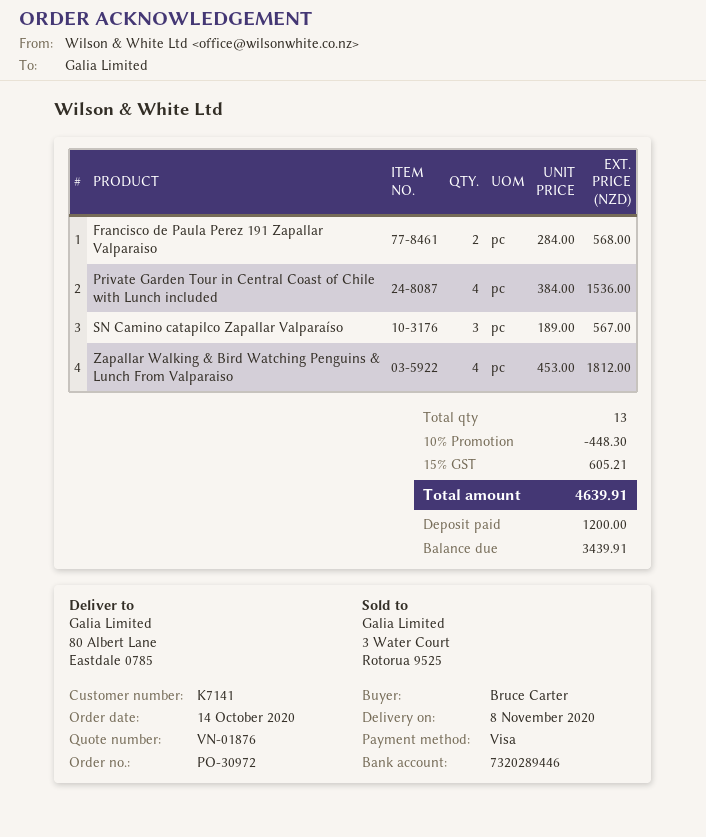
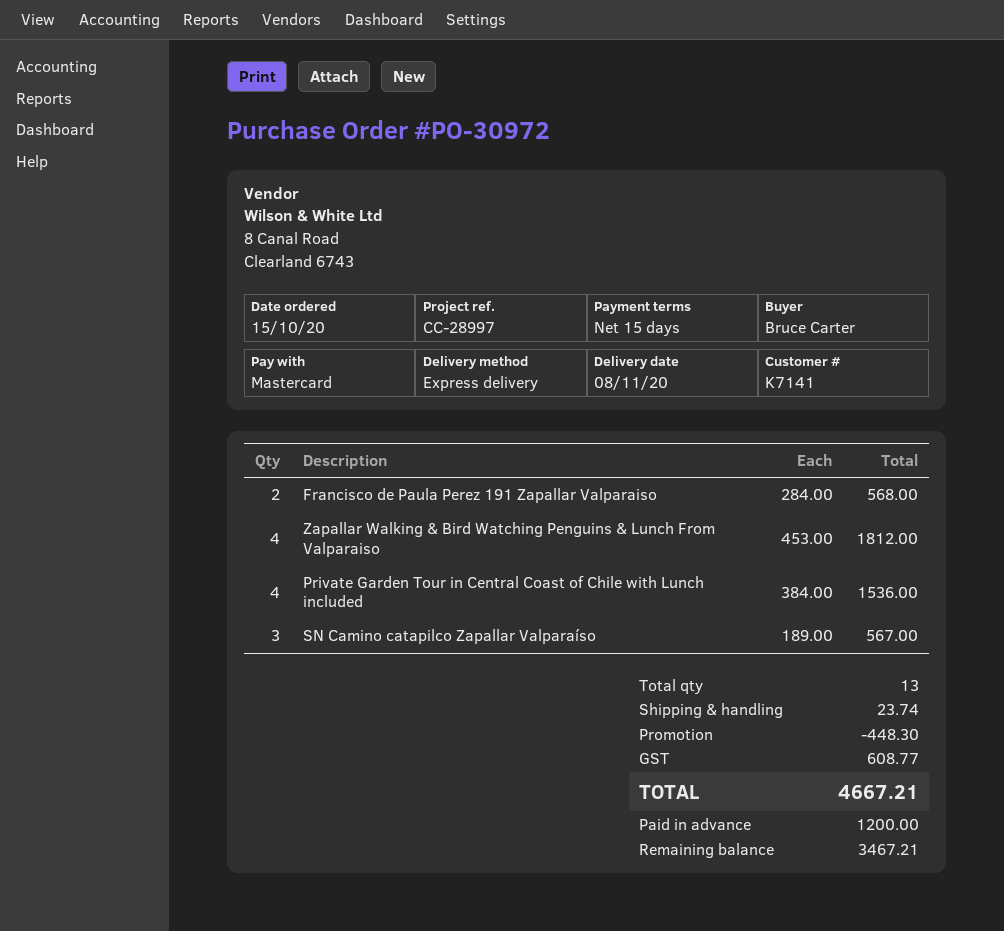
order date: 2020-10-14 -> 2020-10-15
payment method: Visa -> Mastercard
shipping: none -> 23.74
tax: 605.21 -> 608.77
total: 4639.91 -> 4667.21
balance: 3439.91 -> 3467.21

